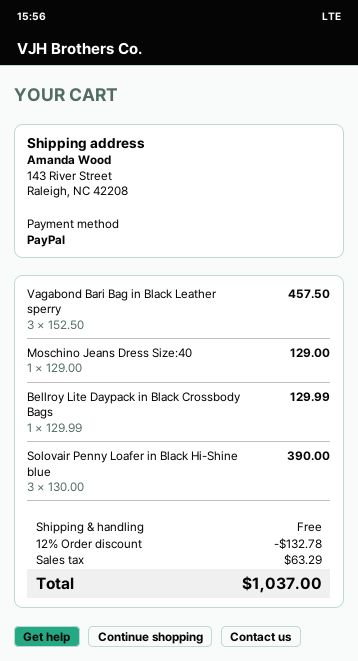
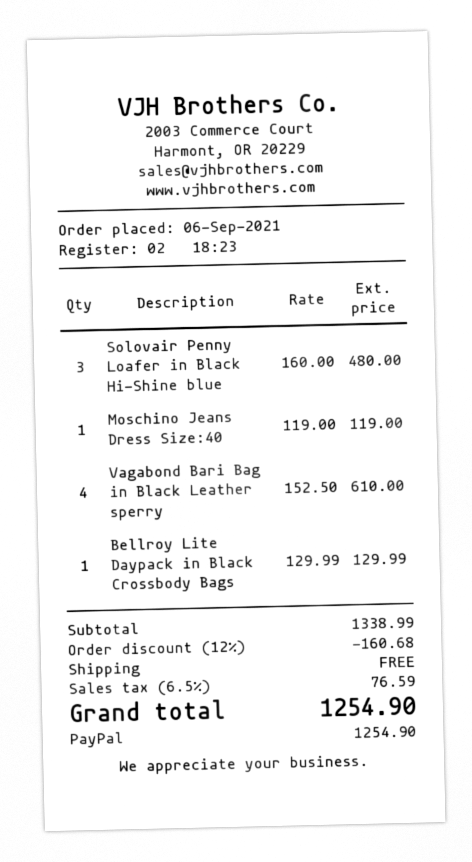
Vagabond Bari Bag in Black Leather sperry: 3 x 152.50 = 457.50 -> 4 x 152.50 = 610.00
Moschino Jeans Dress Size:40: 1 x 129.00 = 129.00 -> 1 x 119.00 = 119.00
Solovair Penny Loafer in Black Hi-Shine blue: 3 x 130.00 = 390.00 -> 3 x 160.00 = 480.00
discount: 12% = 132.78 -> 12% = 160.68
tax: 63.29 -> 76.59
total: 1037.00 -> 1254.90

